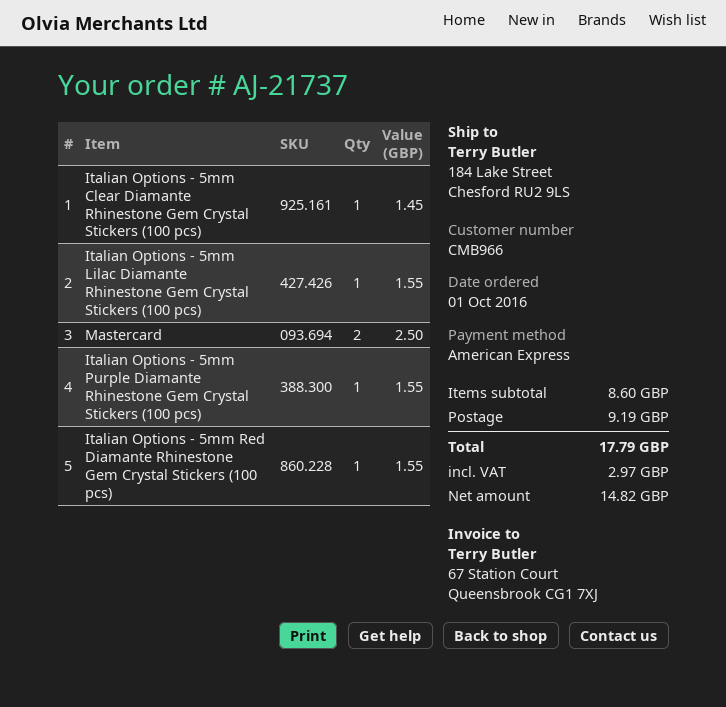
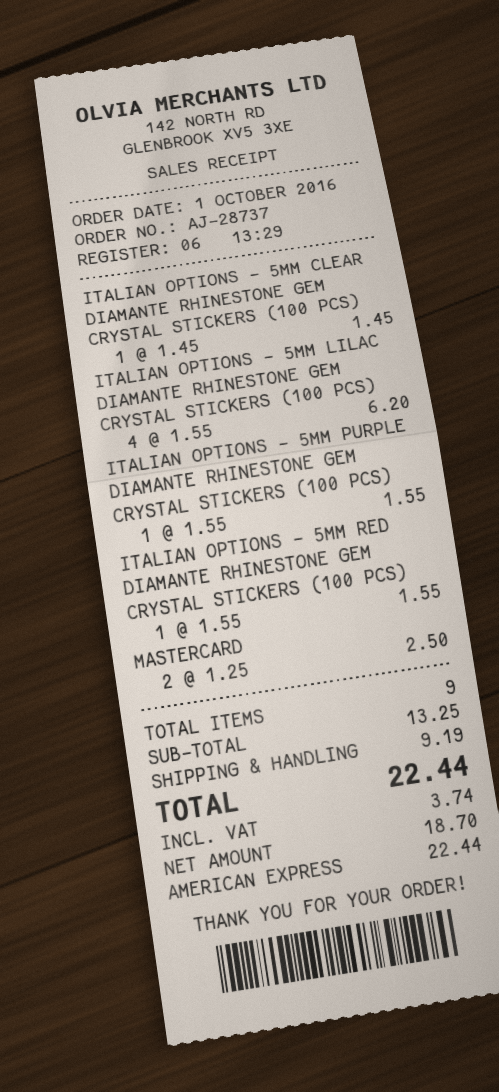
order number: AJ-21737 -> AJ-28737
Italian Options - 5mm Lilac Diamante Rhinestone Gem Crystal Stickers (100 pcs): 1 for 1.55 -> 4 for 6.20
subtotal: 8.60 -> 13.25
net: 14.82 -> 18.70
tax: 2.97 -> 3.74
total: 17.79 -> 22.44

